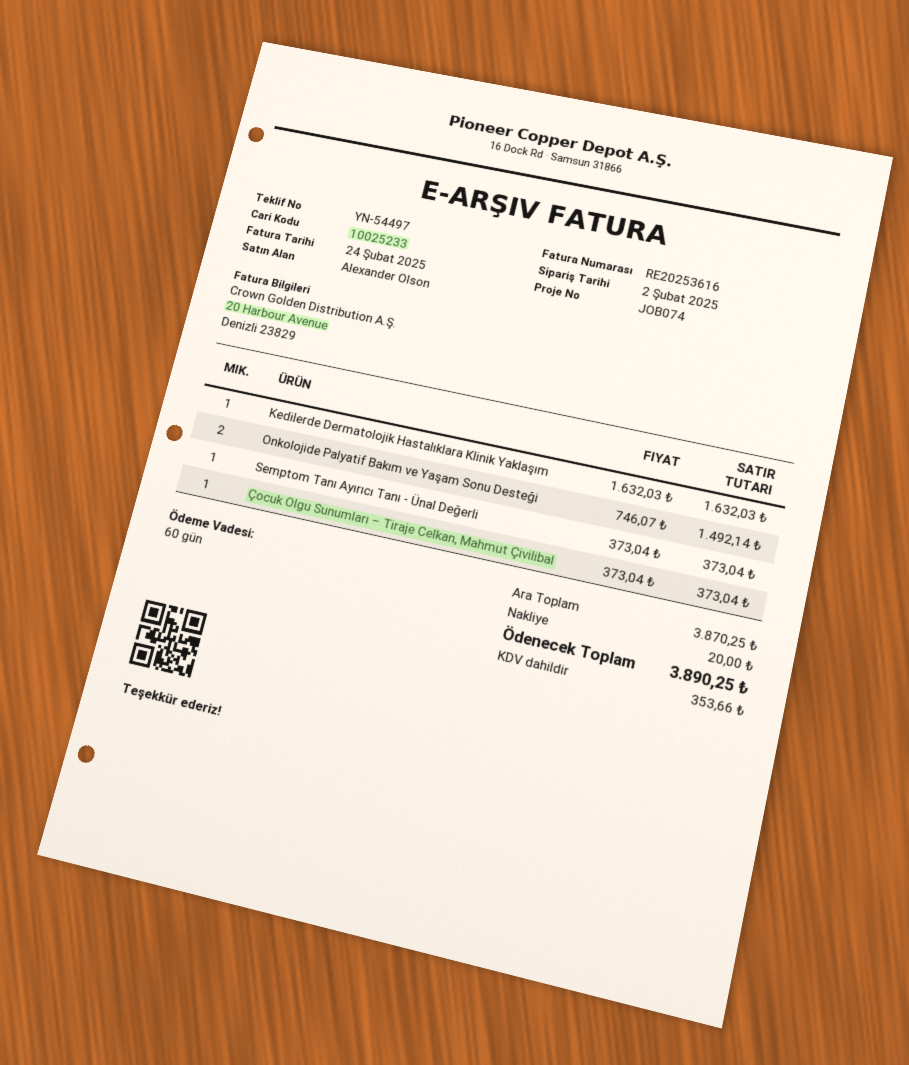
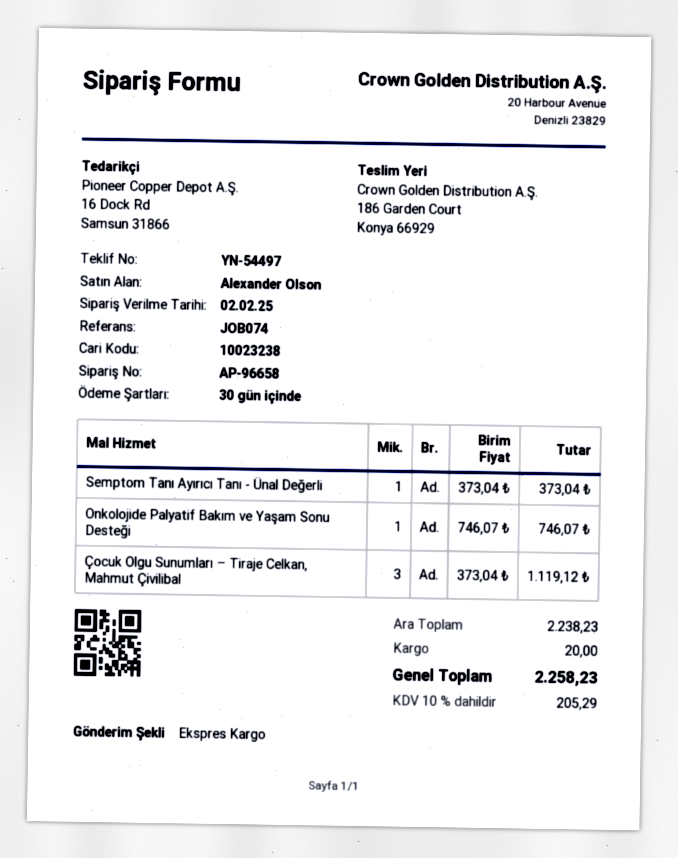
payment terms: 60 days -> 30 days
customer number: 10025233 -> 10023238
Kedilerde Dermatolojik Hastalıklara Klinik Yaklaşım: 1 x 1632.03 = 1632.03 -> none
Onkolojide Palyatif Bakım ve Yaşam Sonu Desteği: 2 x 746.07 = 1492.14 -> 1 x 746.07 = 746.07
Çocuk Olgu Sunumları – Tiraje Celkan, Mahmut Çivilibal: 1 x 373.04 = 373.04 -> 3 x 373.04 = 1119.12
subtotal: 3870.25 -> 2238.23
tax: 353.66 -> 205.29
total: 3890.25 -> 2258.23

